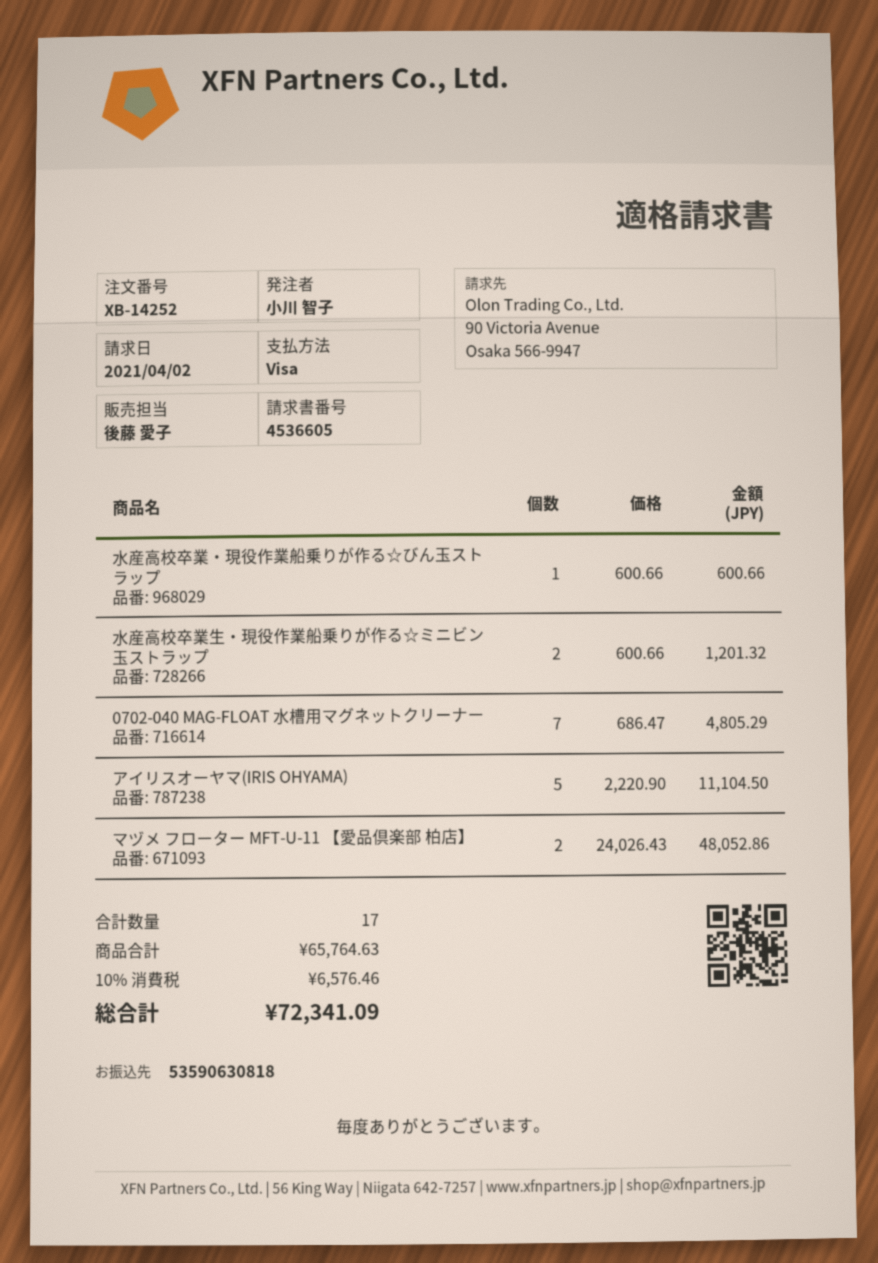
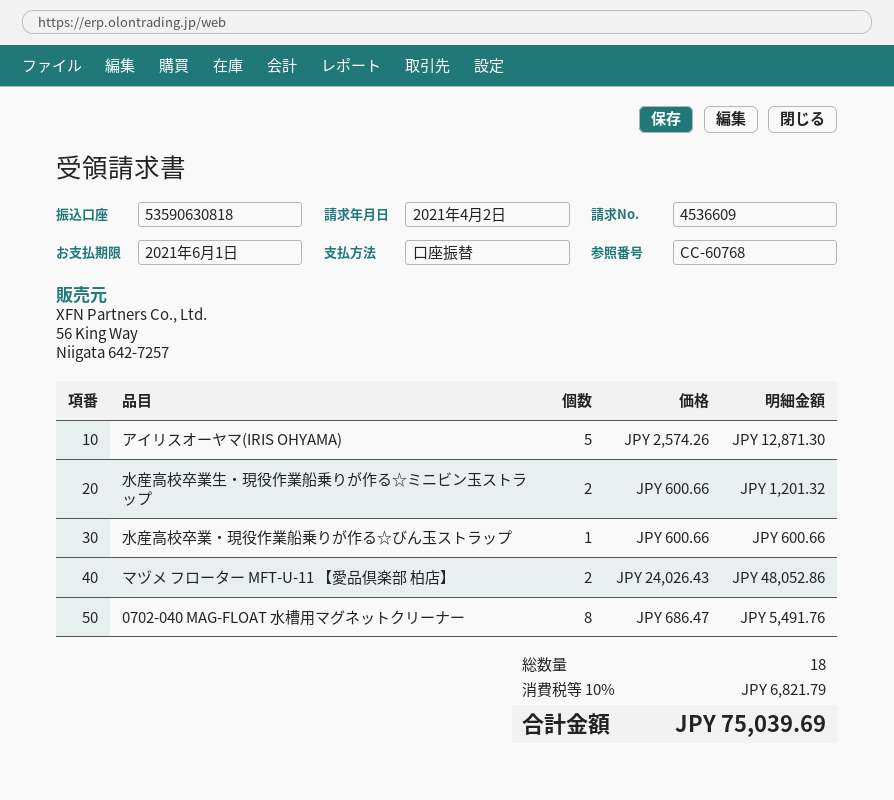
invoice number: 4536605 -> 4536609
payment method: Visa -> direct debit
0702-040 MAG-FLOAT 水槽用マグネットクリーナー: 7 x 686.47 = 4805.29 -> 8 x 686.47 = 5491.76
アイリスオーヤマ(IRIS OHYAMA): 5 x 2220.90 = 11104.50 -> 5 x 2574.26 = 12871.30
total quantity: 17 -> 18
tax: 10% = 6576.46 -> 10% = 6821.79
total: 72341.09 -> 75039.69

